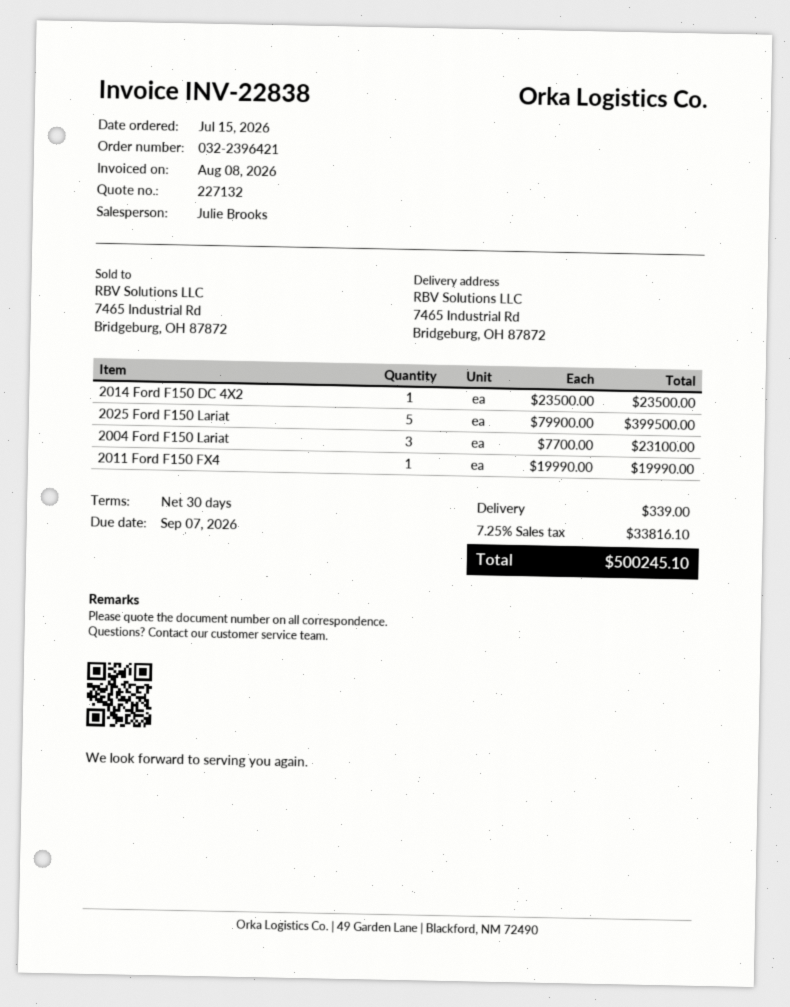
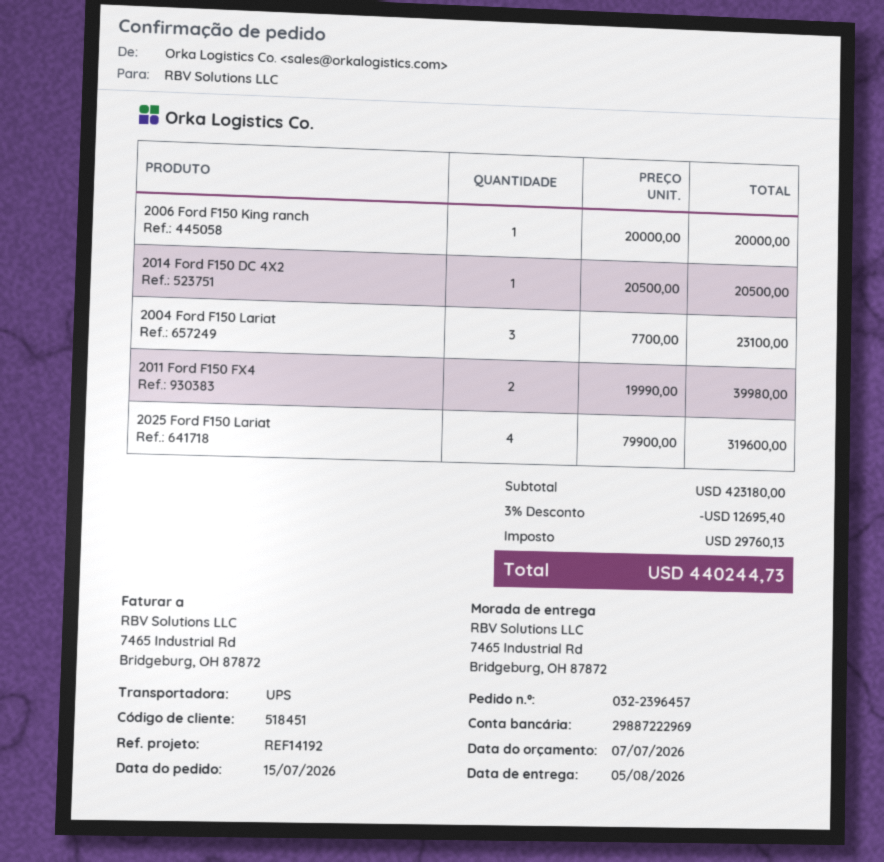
order number: 032-2396421 -> 032-2396457
2014 Ford F150 DC 4X2: 1 x 23500.00 = 23500.00 -> 1 x 20500.00 = 20500.00
2025 Ford F150 Lariat: 5 x 79900.00 = 399500.00 -> 4 x 79900.00 = 319600.00
2011 Ford F150 FX4: 1 x 19990.00 = 19990.00 -> 2 x 19990.00 = 39980.00
2006 Ford F150 King ranch: none -> 1 x 20000.00 = 20000.00
discount: none -> 3% = 12695.40
shipping: 339.00 -> none
tax: 33816.10 -> 29760.13
total: 500245.10 -> 440244.73

